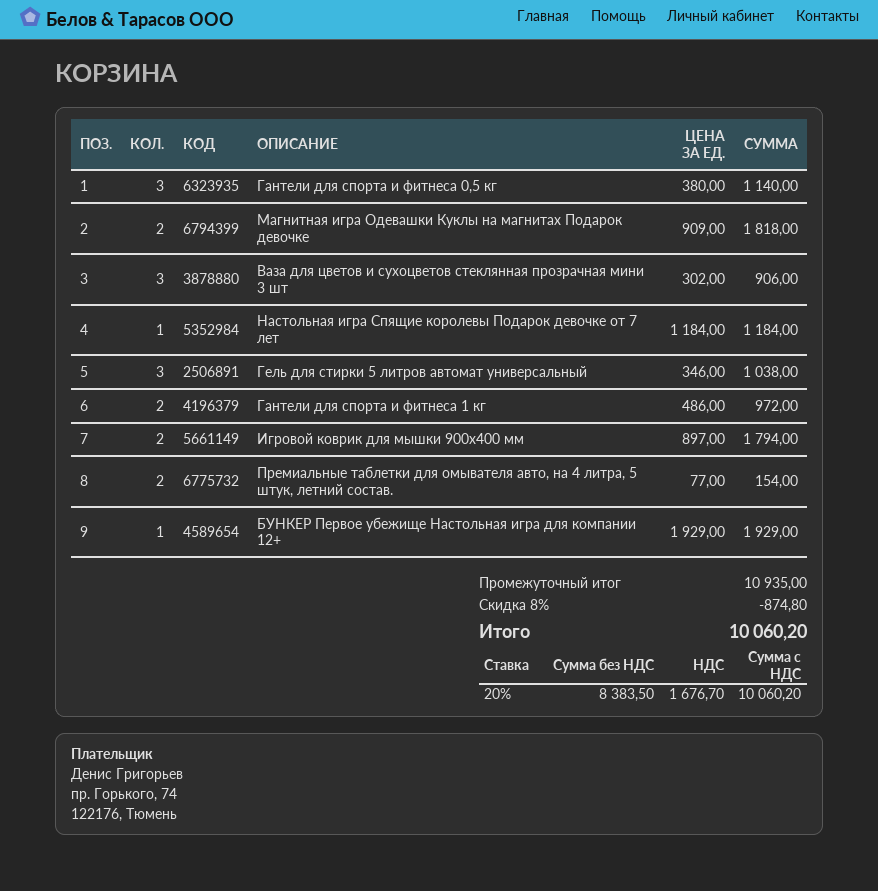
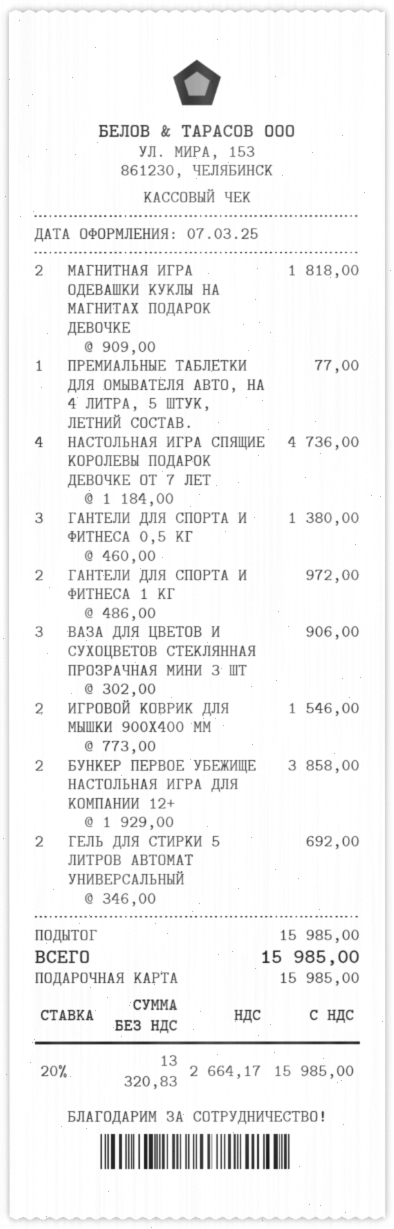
Гантели для спорта и фитнеса 0,5 кг: 3 x 380.00 = 1140.00 -> 3 x 460.00 = 1380.00
Настольная игра Спящие королевы Подарок девочке от 7 лет: 1 x 1184.00 = 1184.00 -> 4 x 1184.00 = 4736.00
Гель для стирки 5 литров автомат универсальный: 3 x 346.00 = 1038.00 -> 2 x 346.00 = 692.00
Игровой коврик для мышки 900х400 мм: 2 x 897.00 = 1794.00 -> 2 x 773.00 = 1546.00
Премиальные таблетки для омывателя авто, на 4 литра, 5 штук, летний состав.: 2 x 77.00 = 154.00 -> 1 x 77.00 = 77.00
БУНКЕР Первое убежище Настольная игра для компании 12+: 1 x 1929.00 = 1929.00 -> 2 x 1929.00 = 3858.00
subtotal: 10935.00 -> 15985.00
discount: 8% = 874.80 -> none
net: 8383.50 -> 13320.83
tax: 20% = 1676.70 -> 20% = 2664.17
total: 10060.20 -> 15985.00

